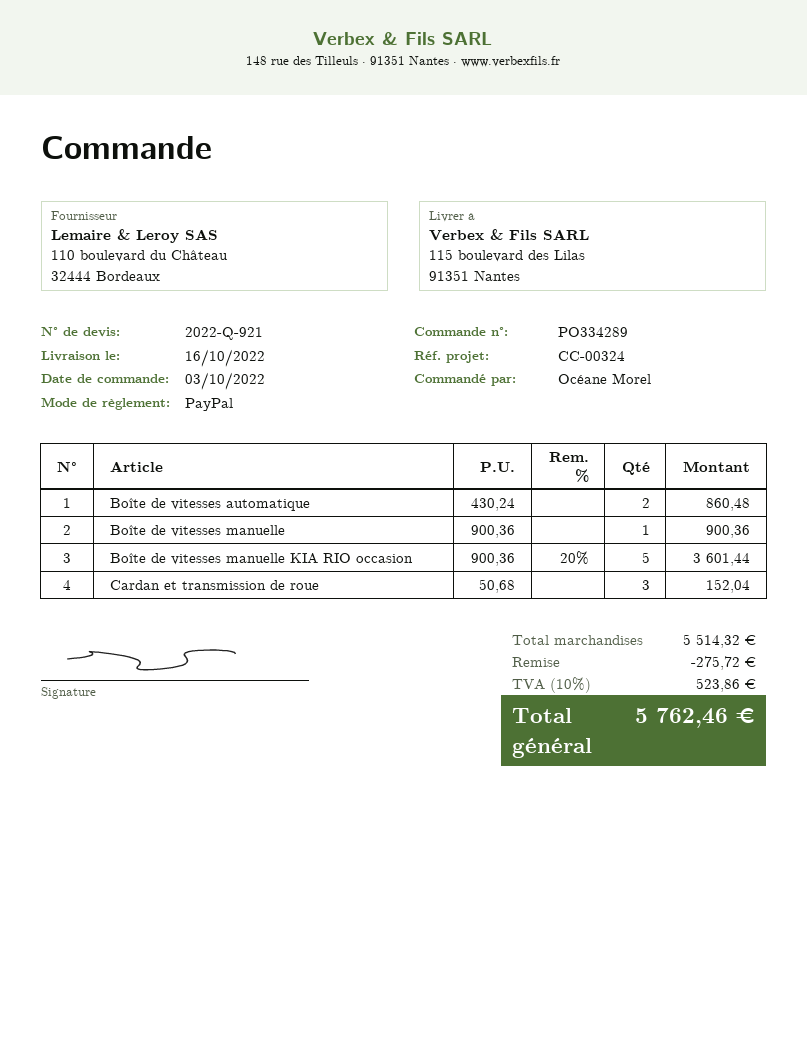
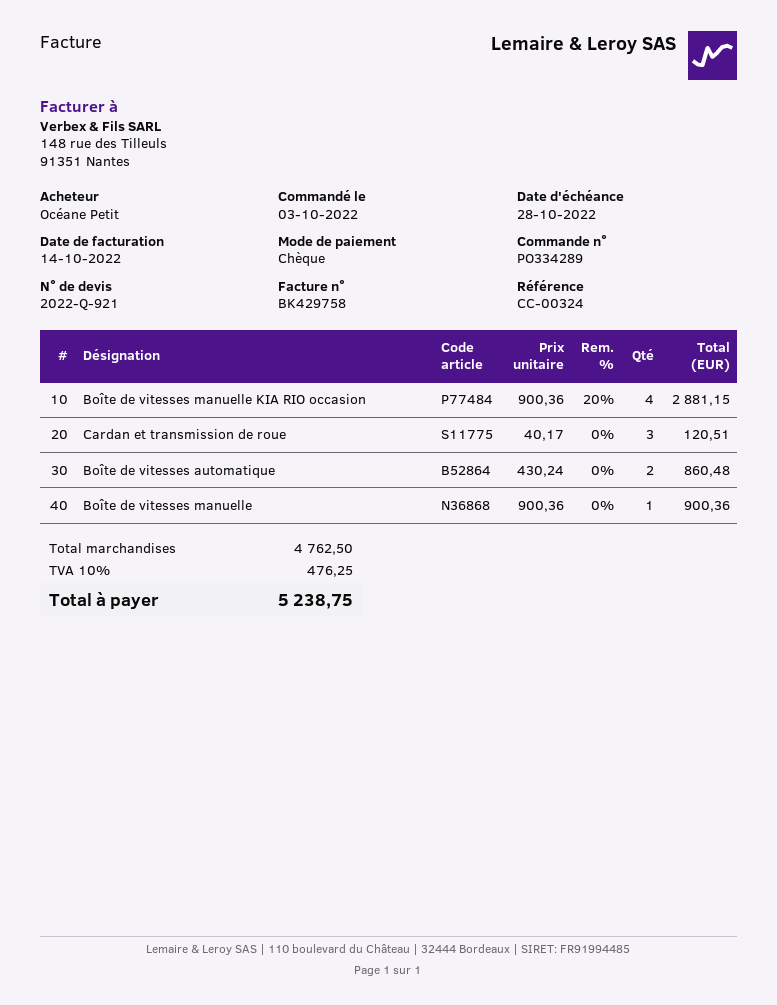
ordered by: Océane Morel -> Océane Petit
payment method: PayPal -> cheque
Boîte de vitesses manuelle KIA RIO occasion: 5 x 900.36 - 20% = 3601.44 -> 4 x 900.36 - 20% = 2881.15
Cardan et transmission de roue: 3 x 50.68 = 152.04 -> 3 x 40.17 = 120.51
subtotal: 5514.32 -> 4762.50
discount: 275.72 -> none
tax: 10% = 523.86 -> 10% = 476.25
total: 5762.46 -> 5238.75

